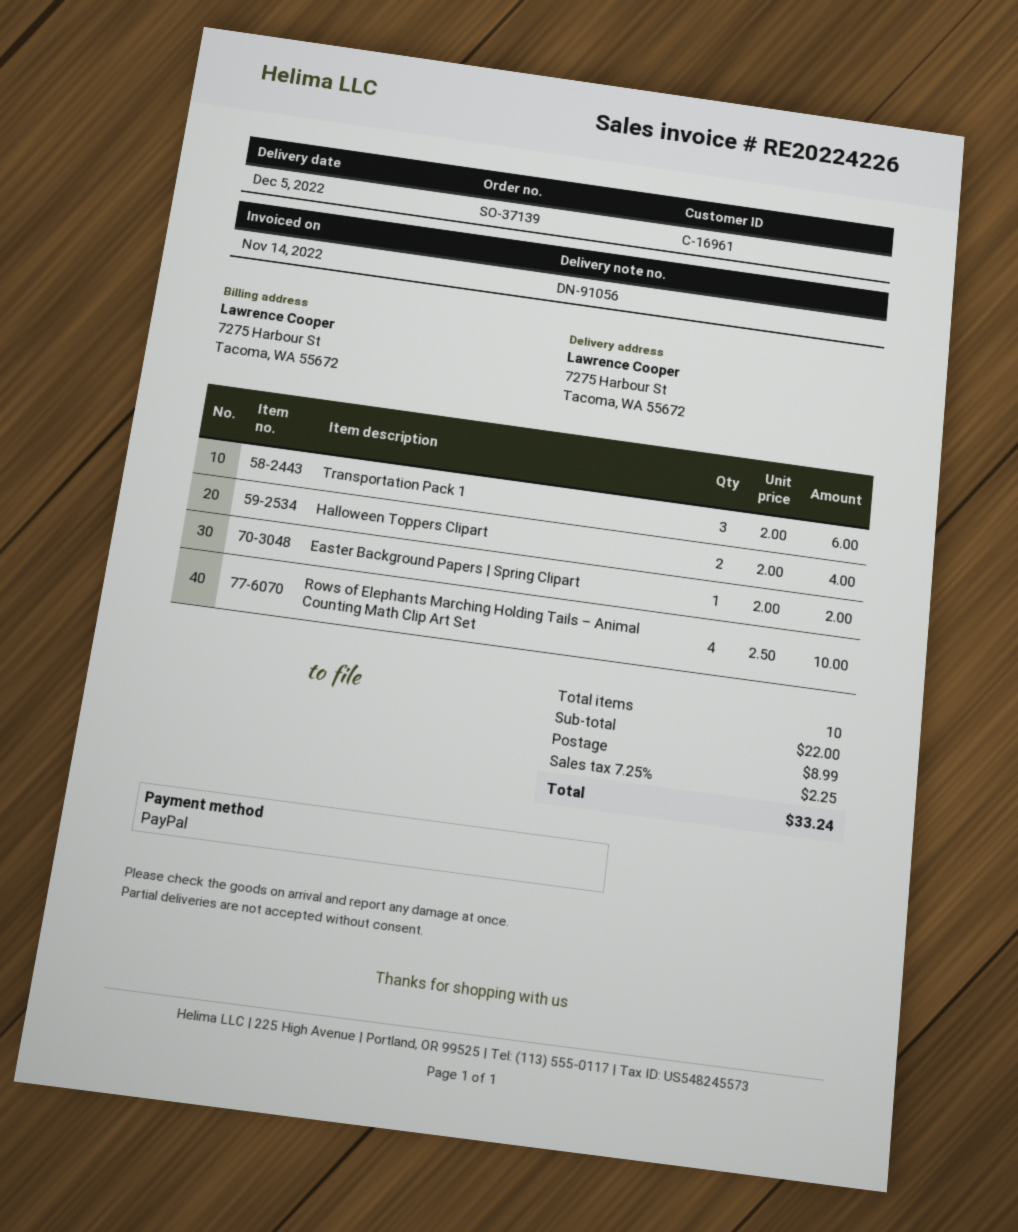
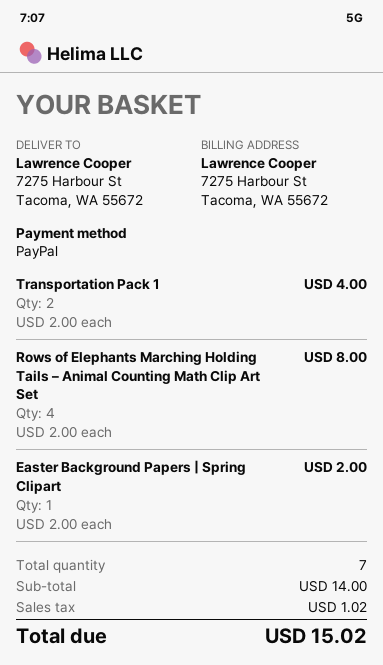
Transportation Pack 1: 3 x 2.00 = 6.00 -> 2 x 2.00 = 4.00
Halloween Toppers Clipart: 2 x 2.00 = 4.00 -> none
Rows of Elephants Marching Holding Tails – Animal Counting Math Clip Art Set: 4 x 2.50 = 10.00 -> 4 x 2.00 = 8.00
total quantity: 10 -> 7
subtotal: 22.00 -> 14.00
shipping: 8.99 -> none
tax: 2.25 -> 1.02
total: 33.24 -> 15.02

